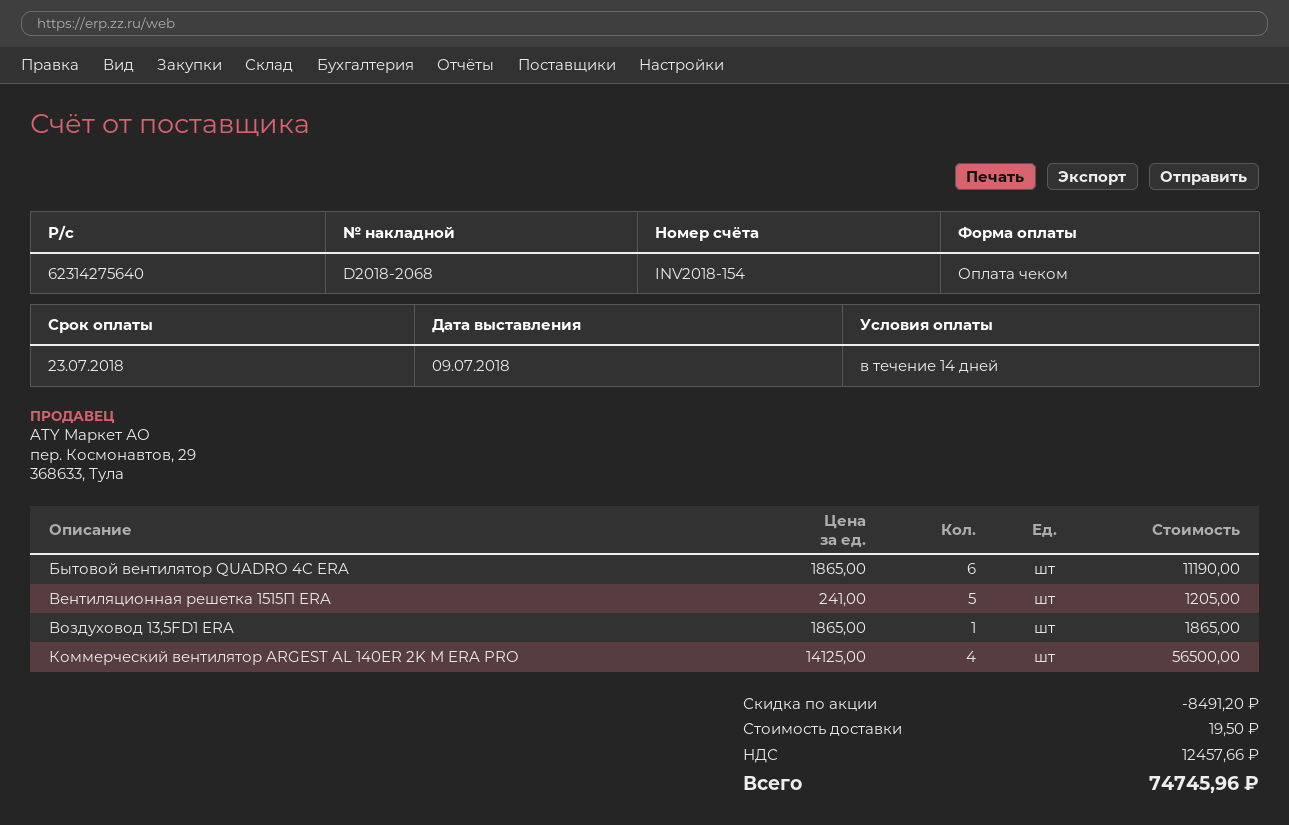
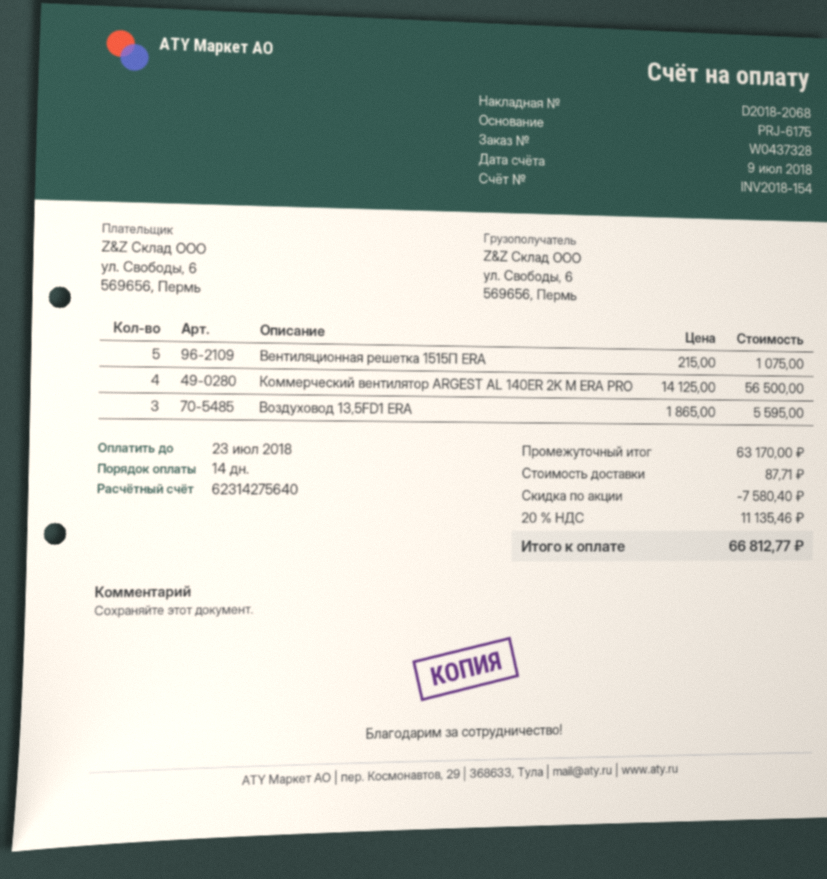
Бытовой вентилятор QUADRO 4C ERA: 6 x 1865.00 = 11190.00 -> none
Вентиляционная решетка 1515П ERA: 5 x 241.00 = 1205.00 -> 5 x 215.00 = 1075.00
Воздуховод 13,5FD1 ERA: 1 x 1865.00 = 1865.00 -> 3 x 1865.00 = 5595.00
discount: 8491.20 -> 7580.40
shipping: 19.50 -> 87.71
tax: 12457.66 -> 11135.46
total: 74745.96 -> 66812.77

